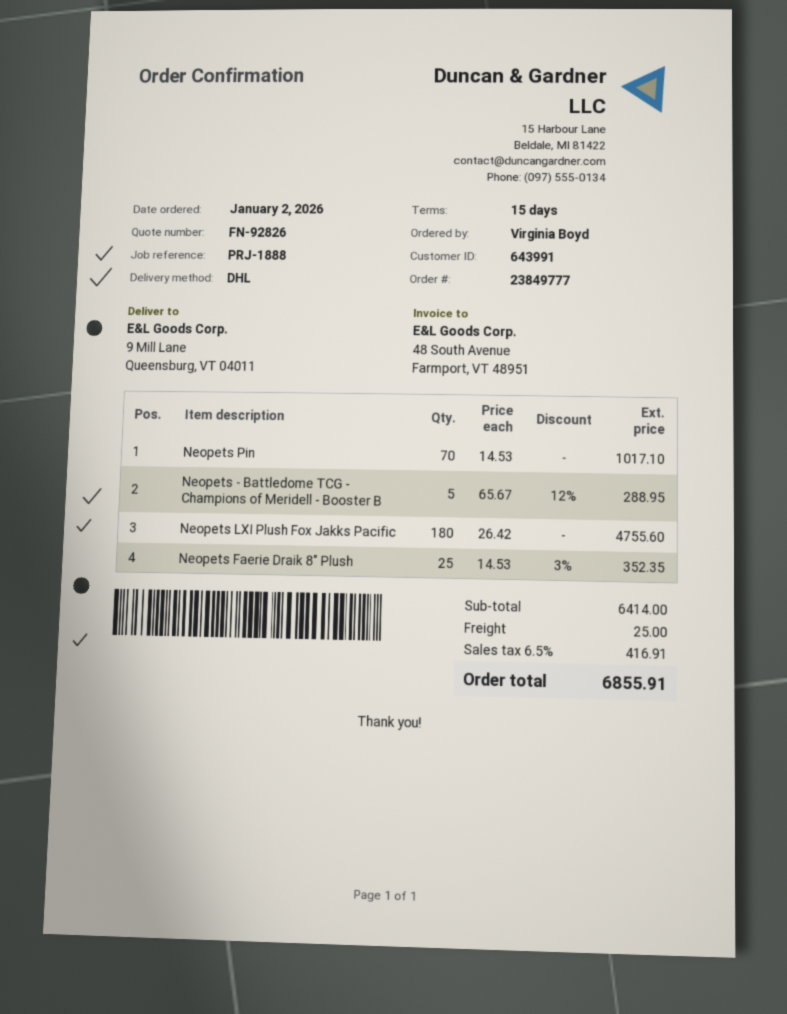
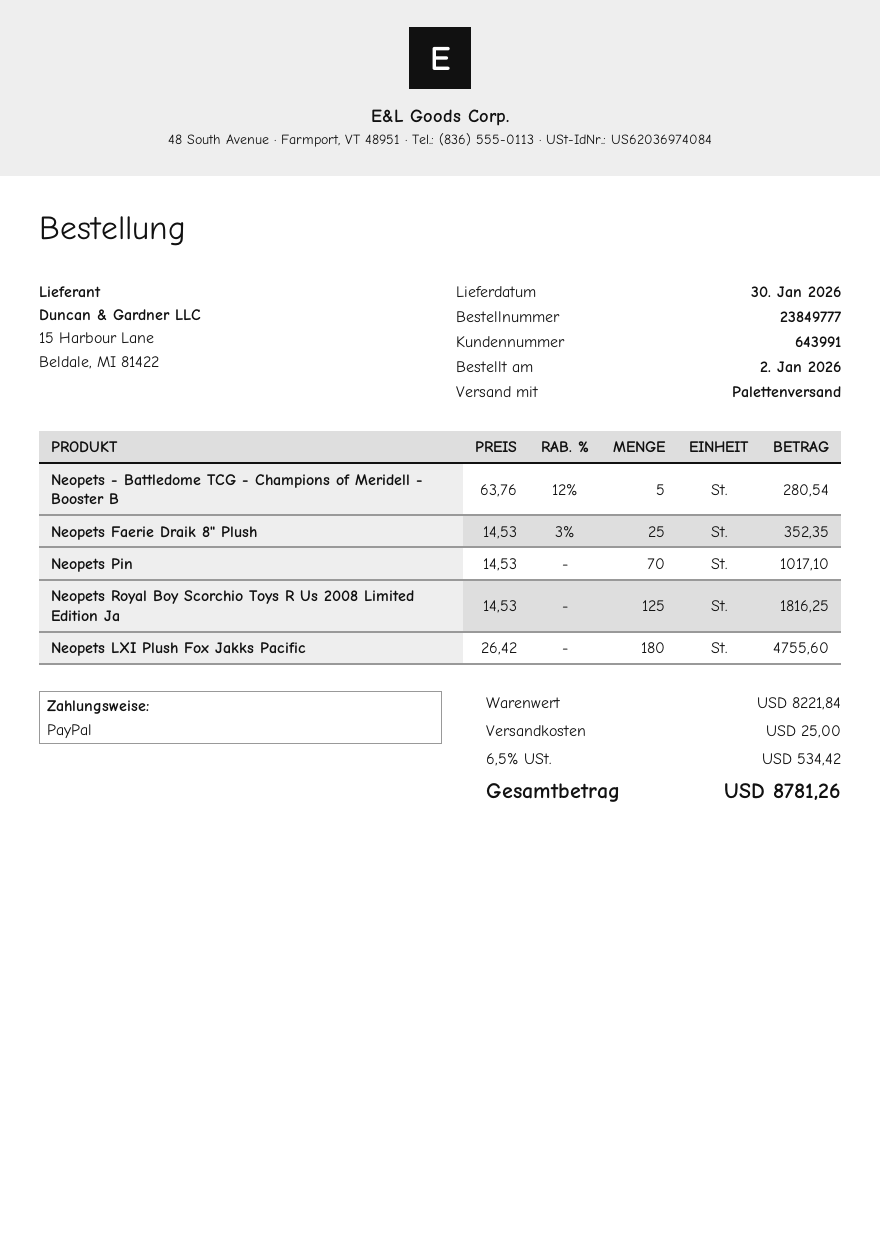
shipping method: DHL -> pallet freight
Neopets - Battledome TCG - Champions of Meridell - Booster B: 5 x 65.67 - 12% = 288.95 -> 5 x 63.76 - 12% = 280.54
Neopets Royal Boy Scorchio Toys R Us 2008 Limited Edition Ja: none -> 125 x 14.53 = 1816.25
subtotal: 6414.00 -> 8221.84
tax: 6.5% = 416.91 -> 6.5% = 534.42
total: 6855.91 -> 8781.26

